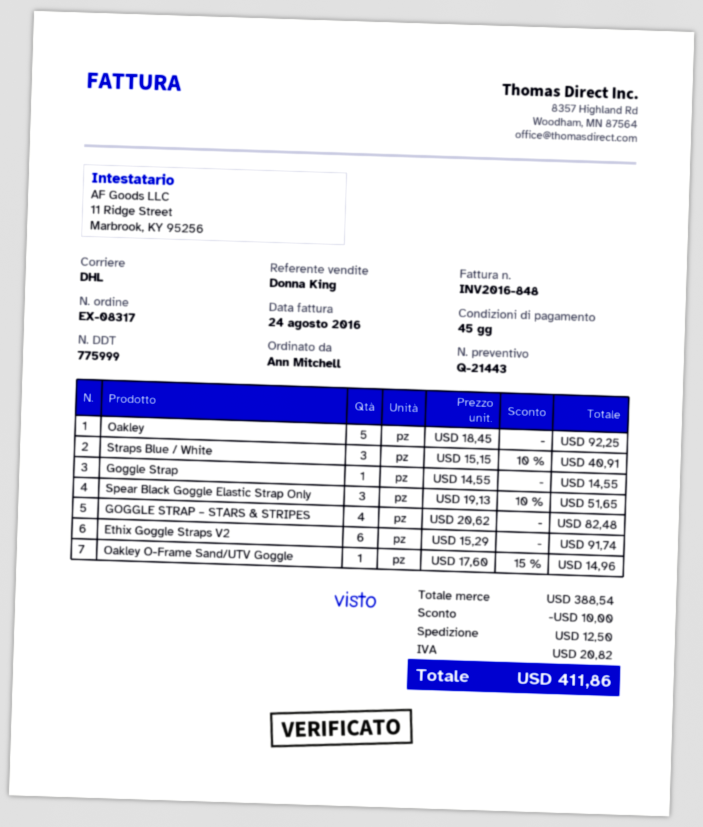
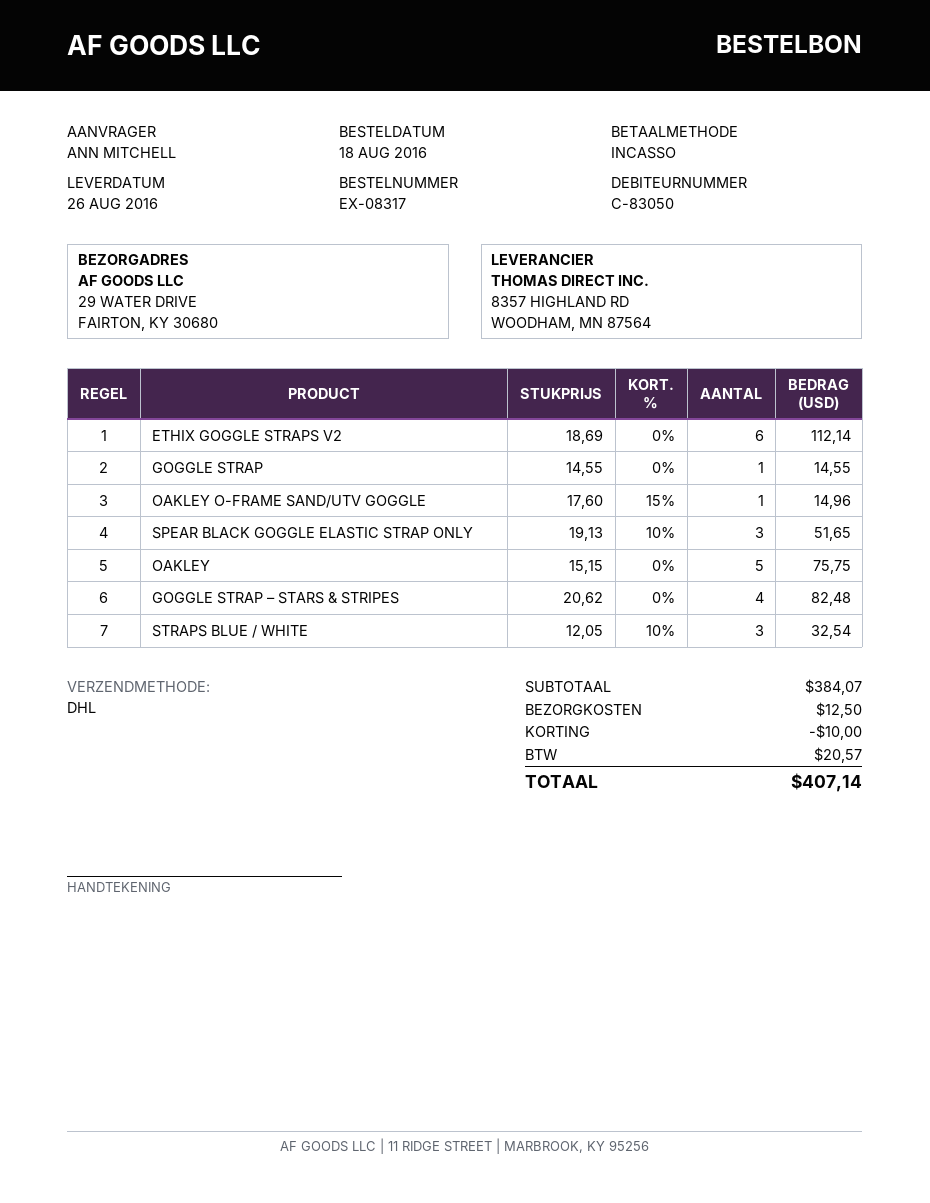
Oakley: 5 x 18.45 = 92.25 -> 5 x 15.15 = 75.75
Straps Blue / White: 3 x 15.15 - 10% = 40.91 -> 3 x 12.05 - 10% = 32.54
Ethix Goggle Straps V2: 6 x 15.29 = 91.74 -> 6 x 18.69 = 112.14
subtotal: 388.54 -> 384.07
tax: 20.82 -> 20.57
total: 411.86 -> 407.14

